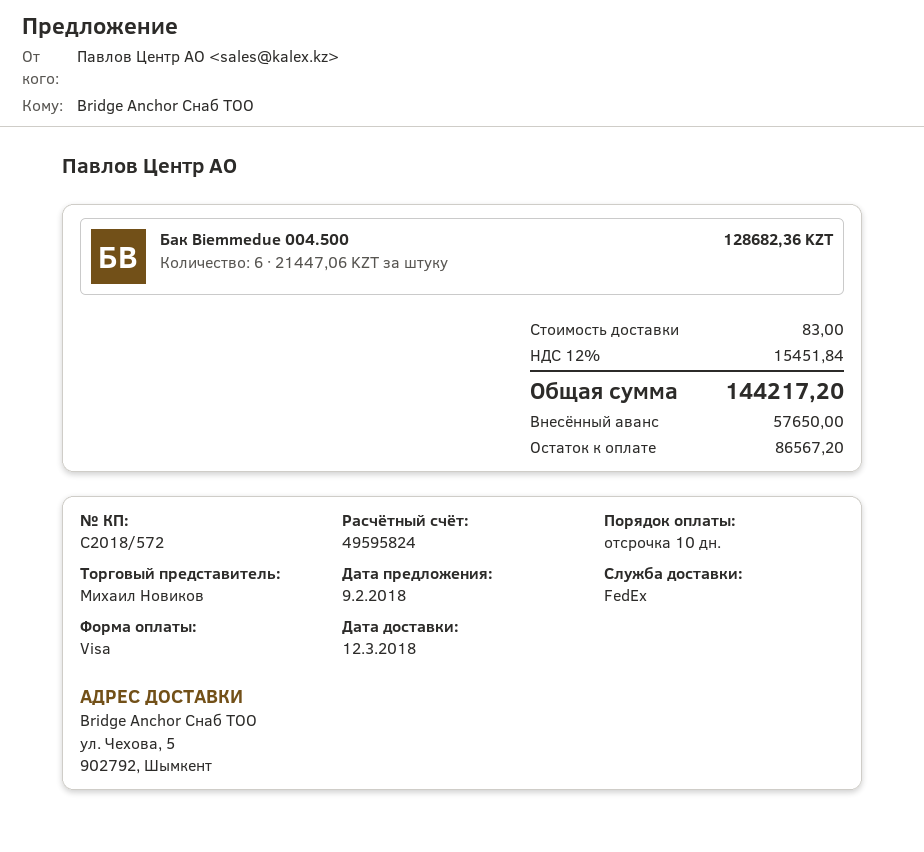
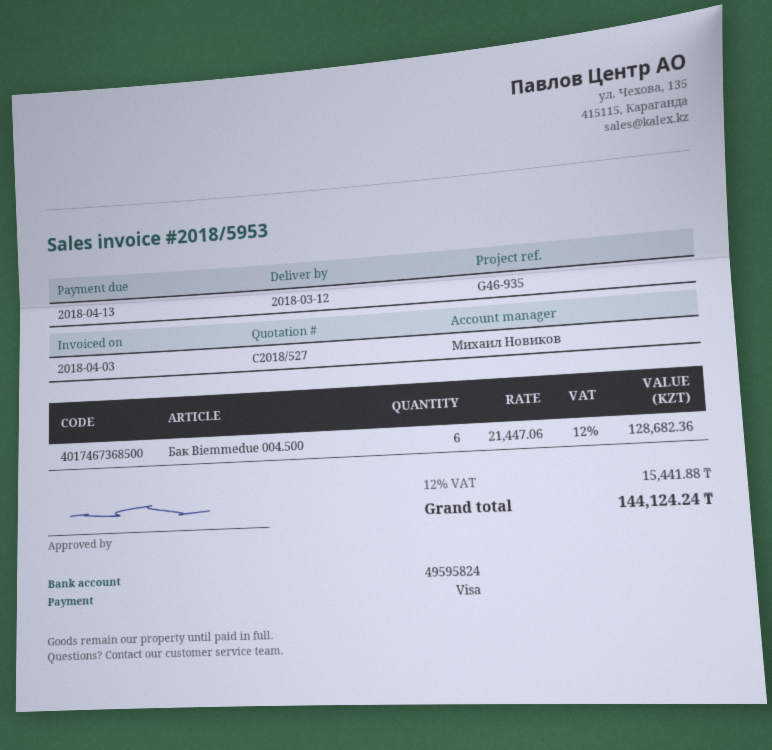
quote number: C2018/572 -> C2018/527
shipping: 83.00 -> none
tax: 12% = 15451.84 -> 12% = 15441.88
total: 144217.20 -> 144124.24

